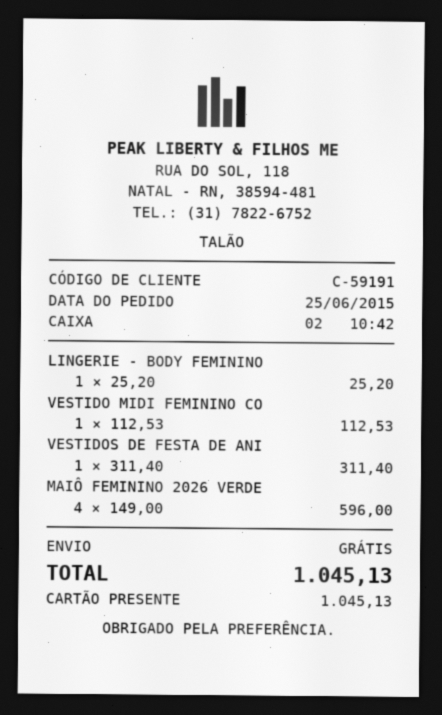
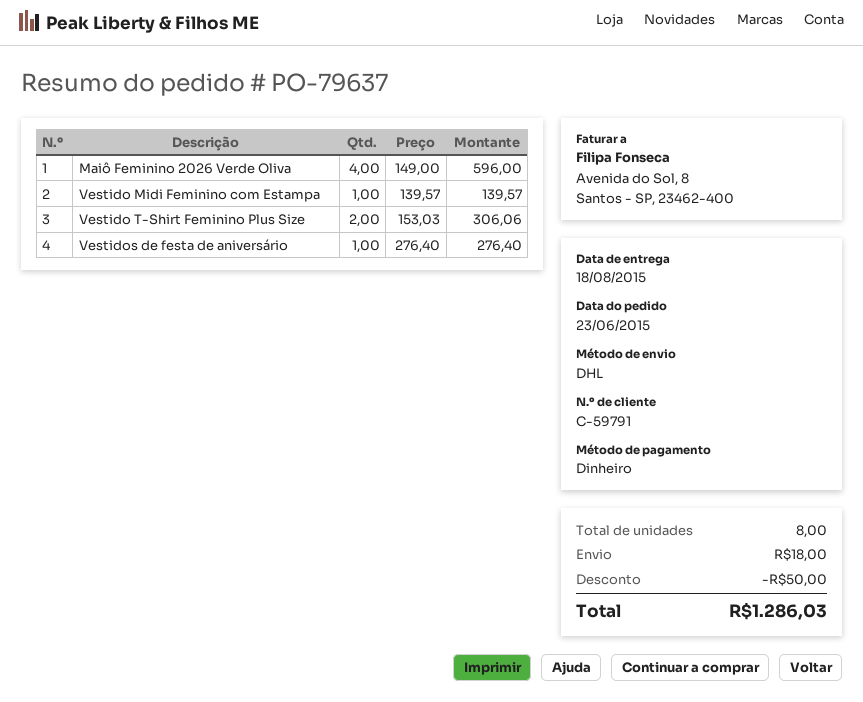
order date: 2015-06-25 -> 2015-06-23
customer number: C-59191 -> C-59791
payment method: gift card -> cash
LINGERIE - BODY FEMININO: 1 x 25.20 = 25.20 -> none
VESTIDO MIDI FEMININO CO: 1 x 112.53 = 112.53 -> 1 x 139.57 = 139.57
VESTIDOS DE FESTA DE ANI: 1 x 311.40 = 311.40 -> 1 x 276.40 = 276.40
Vestido T-Shirt Feminino Plus Size: none -> 2 x 153.03 = 306.06
discount: none -> 50.00
shipping: 0.00 -> 18.00
total: 1045.13 -> 1286.03

